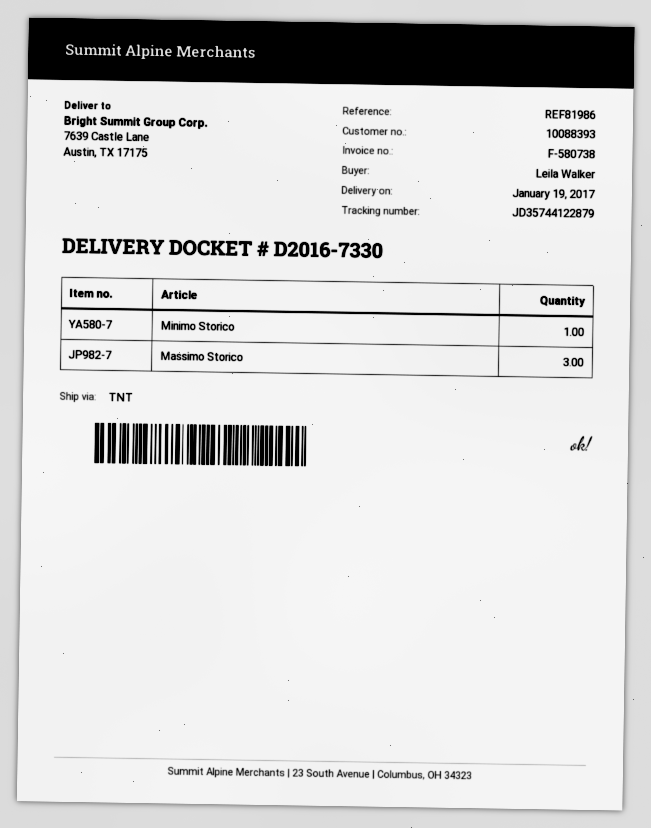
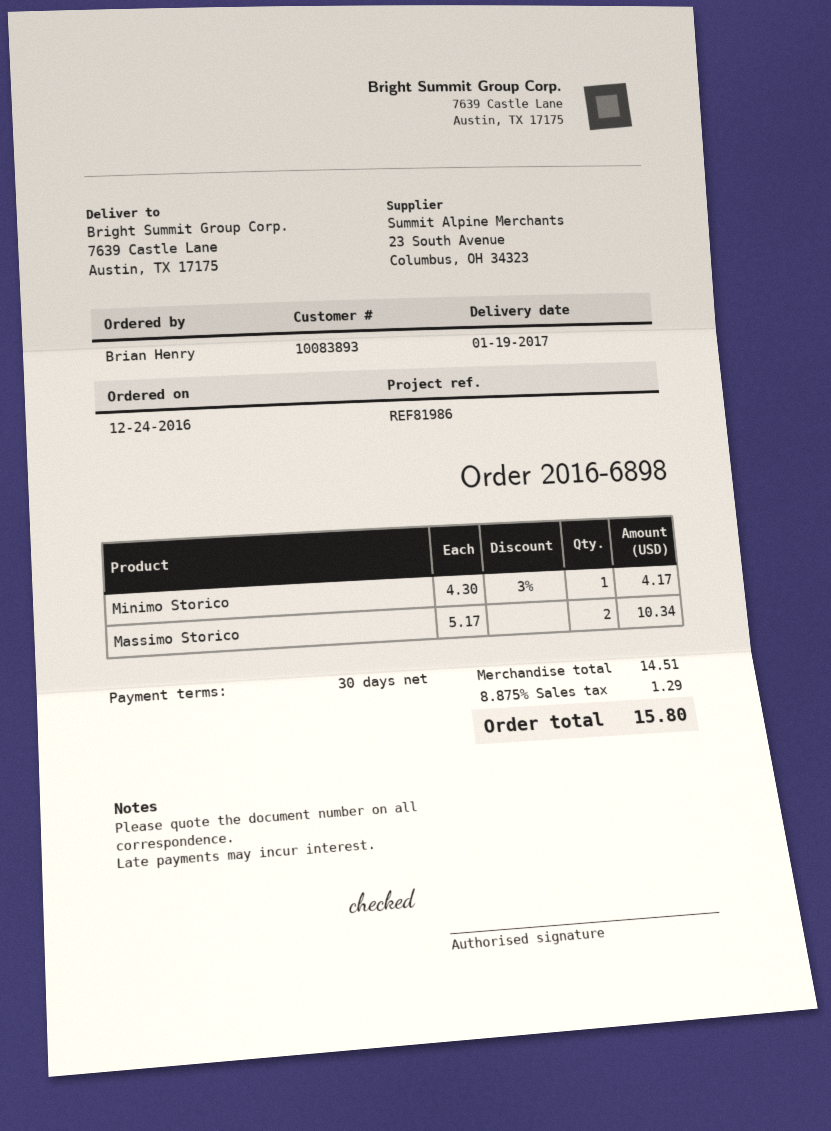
customer number: 10088393 -> 10083893
ordered by: Leila Walker -> Brian Henry
Massimo Storico: 3 -> 2

